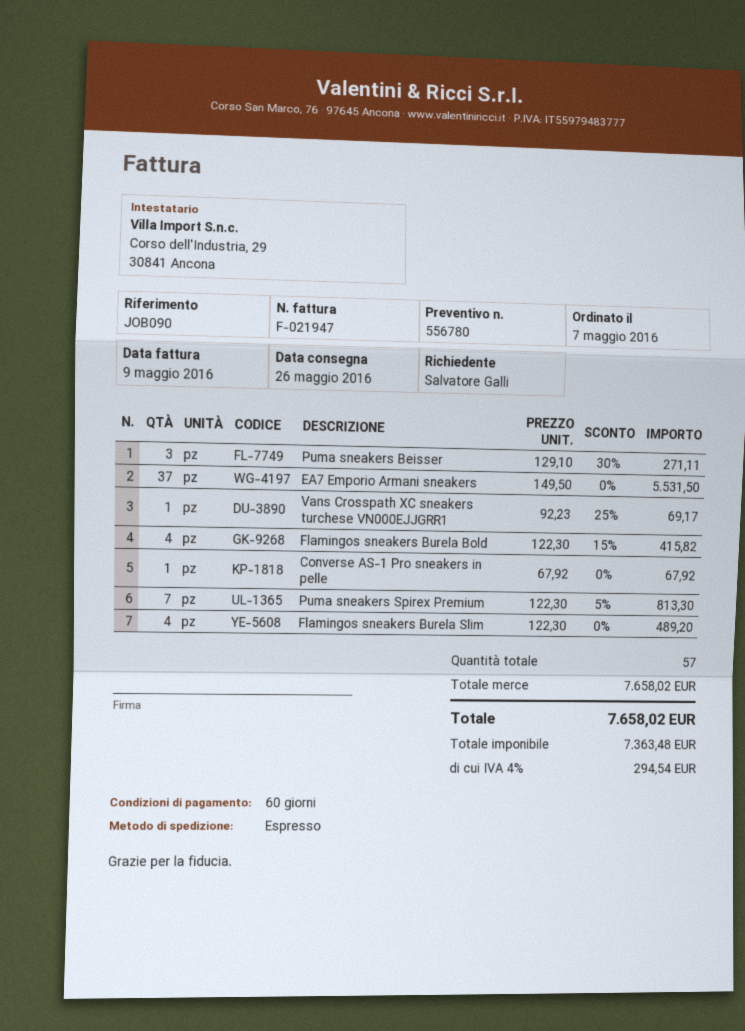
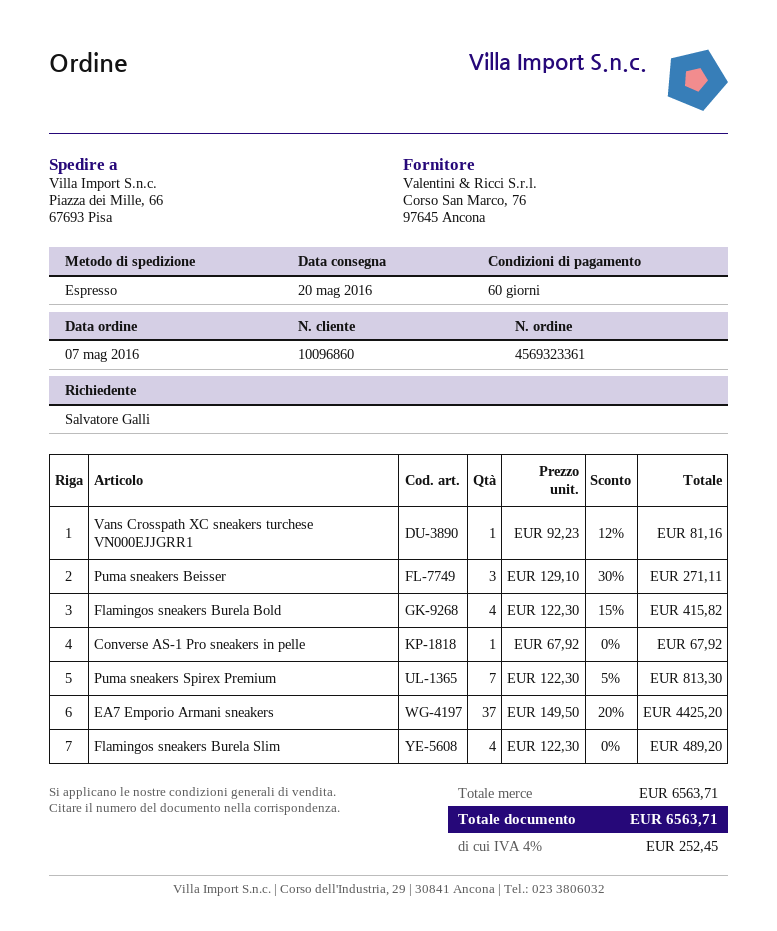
delivery date: 2016-05-26 -> 2016-05-20
EA7 Emporio Armani sneakers: 37 x 149.50 = 5531.50 -> 37 x 149.50 - 20% = 4425.20
Vans Crosspath XC sneakers turchese VN000EJJGRR1: 1 x 92.23 - 25% = 69.17 -> 1 x 92.23 - 12% = 81.16
subtotal: 7658.02 -> 6563.71
tax: 4% = 294.54 -> 4% = 252.45
total: 7658.02 -> 6563.71

